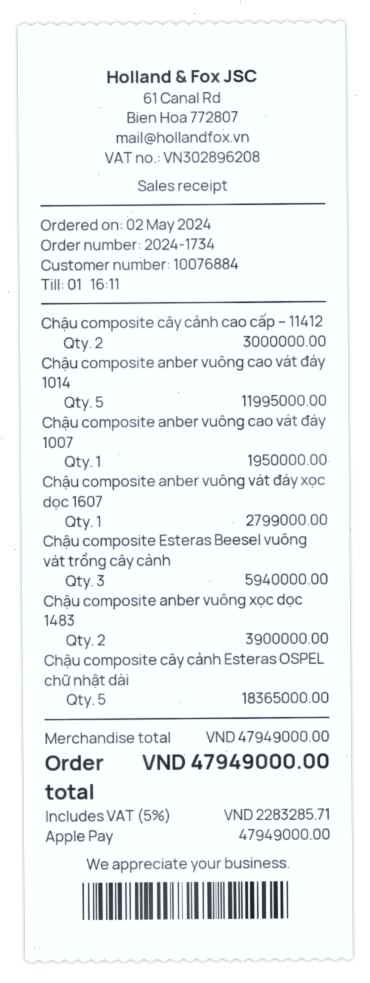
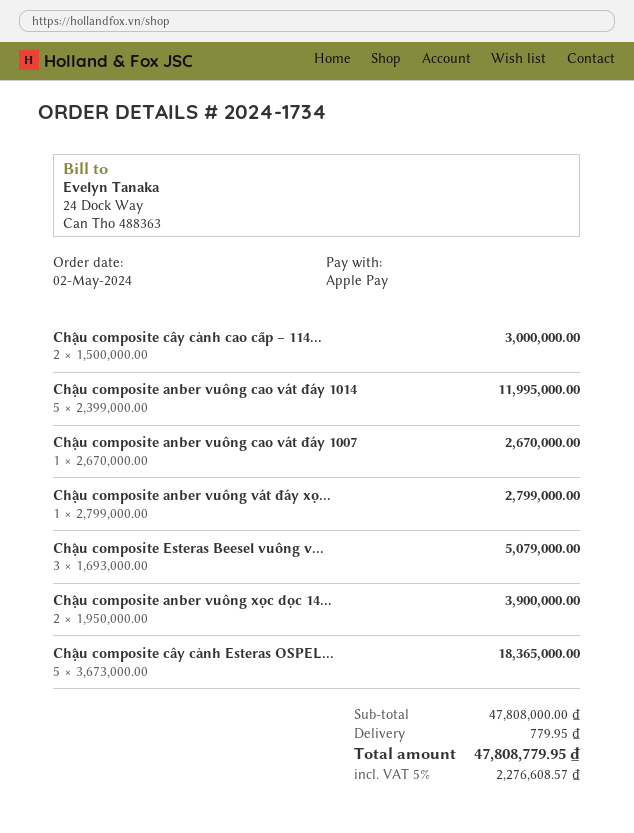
Chậu composite anber vuông cao vát đáy 1007: 1 for 1950000.00 -> 1 for 2670000.00
Chậu composite Esteras Beesel vuông vát trồng cây cảnh: 3 for 5940000.00 -> 3 for 5079000.00
subtotal: 47949000.00 -> 47808000.00
shipping: none -> 779.95
tax: 5% = 2283285.71 -> 5% = 2276608.57
total: 47949000.00 -> 47808779.95

